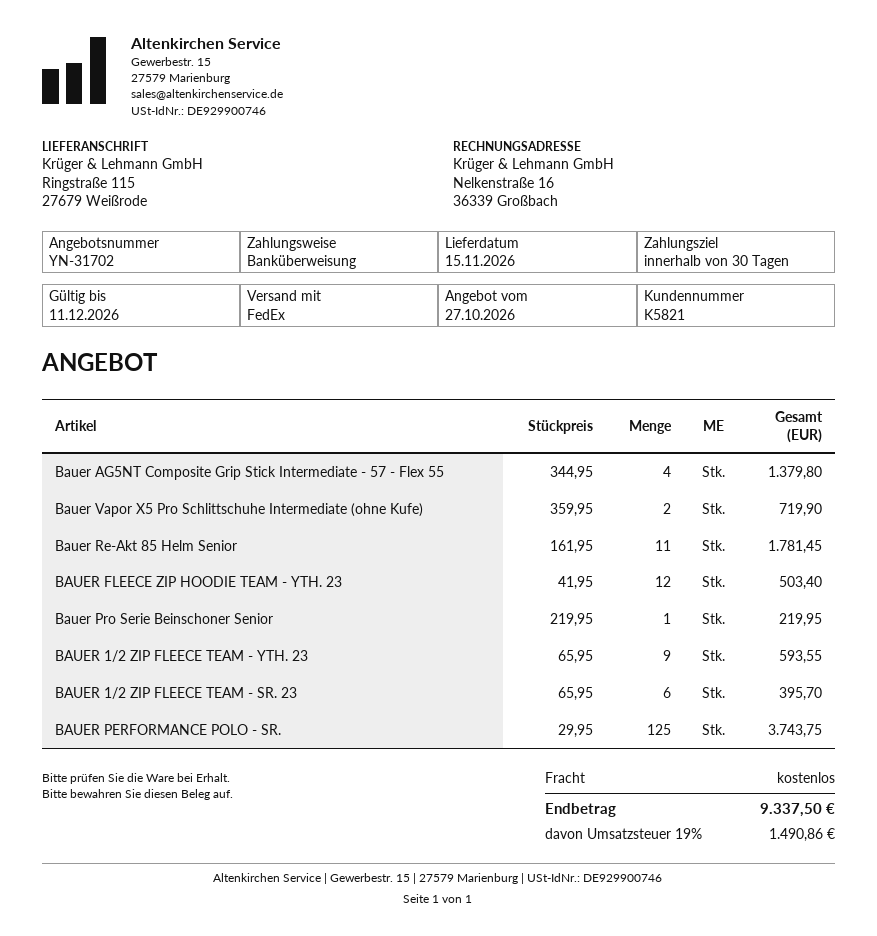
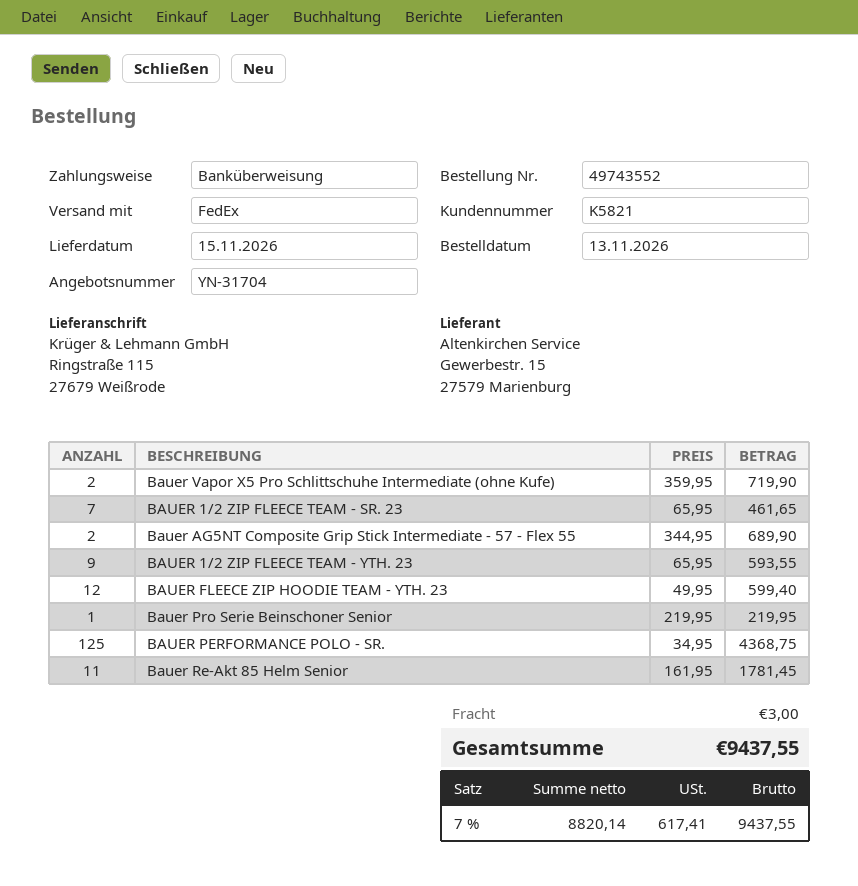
quote number: YN-31702 -> YN-31704
Bauer AG5NT Composite Grip Stick Intermediate - 57 - Flex 55: 4 x 344.95 = 1379.80 -> 2 x 344.95 = 689.90
BAUER FLEECE ZIP HOODIE TEAM - YTH. 23: 12 x 41.95 = 503.40 -> 12 x 49.95 = 599.40
BAUER 1/2 ZIP FLEECE TEAM - SR. 23: 6 x 65.95 = 395.70 -> 7 x 65.95 = 461.65
BAUER PERFORMANCE POLO - SR.: 125 x 29.95 = 3743.75 -> 125 x 34.95 = 4368.75
shipping: 0.00 -> 3.00
tax: 19% = 1490.86 -> 7% = 617.41
total: 9337.50 -> 9437.55

